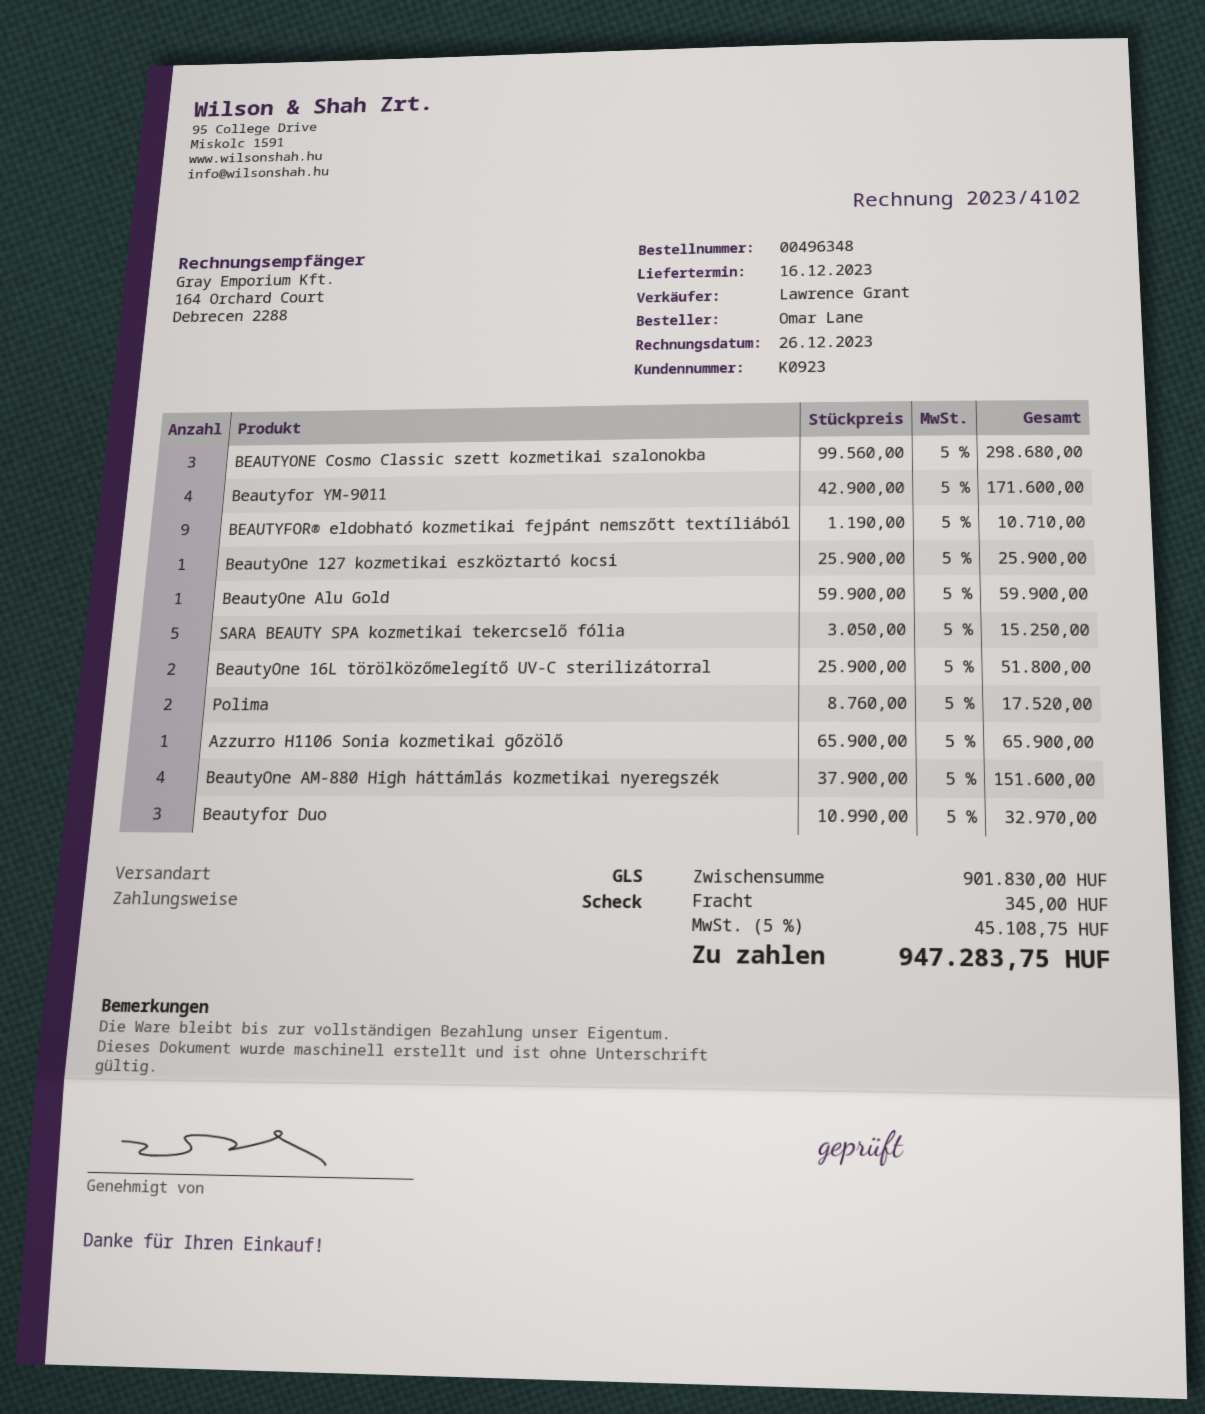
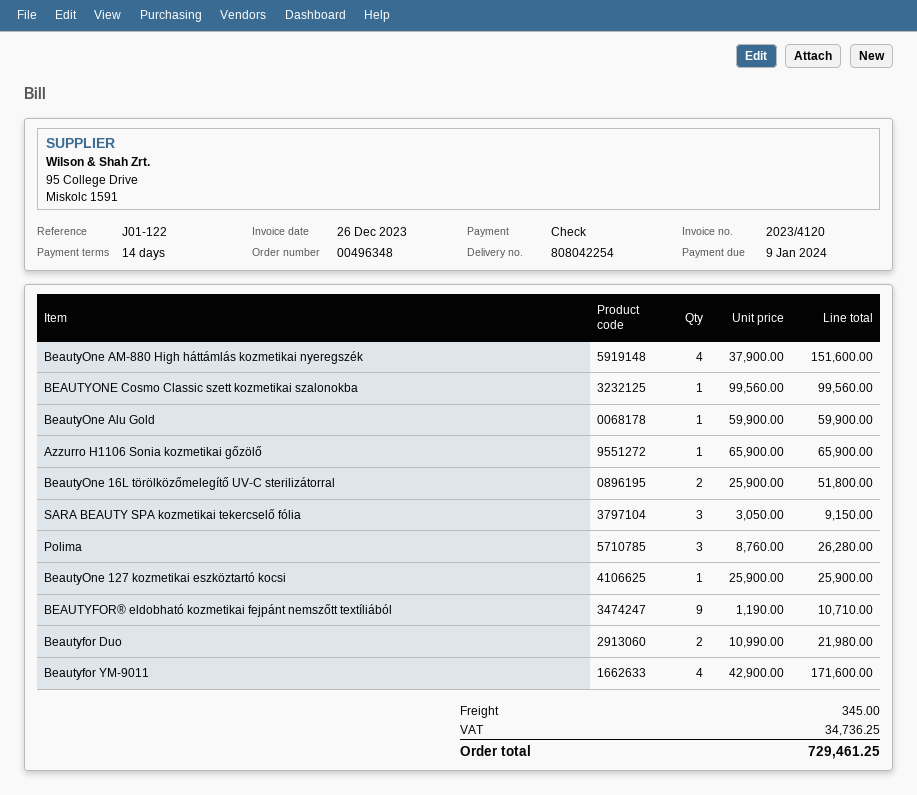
invoice number: 2023/4102 -> 2023/4120
BEAUTYONE Cosmo Classic szett kozmetikai szalonokba: 3 x 99560.00 = 298680.00 -> 1 x 99560.00 = 99560.00
SARA BEAUTY SPA kozmetikai tekercselő fólia: 5 x 3050.00 = 15250.00 -> 3 x 3050.00 = 9150.00
Polima: 2 x 8760.00 = 17520.00 -> 3 x 8760.00 = 26280.00
Beautyfor Duo: 3 x 10990.00 = 32970.00 -> 2 x 10990.00 = 21980.00
tax: 45108.75 -> 34736.25
total: 947283.75 -> 729461.25

